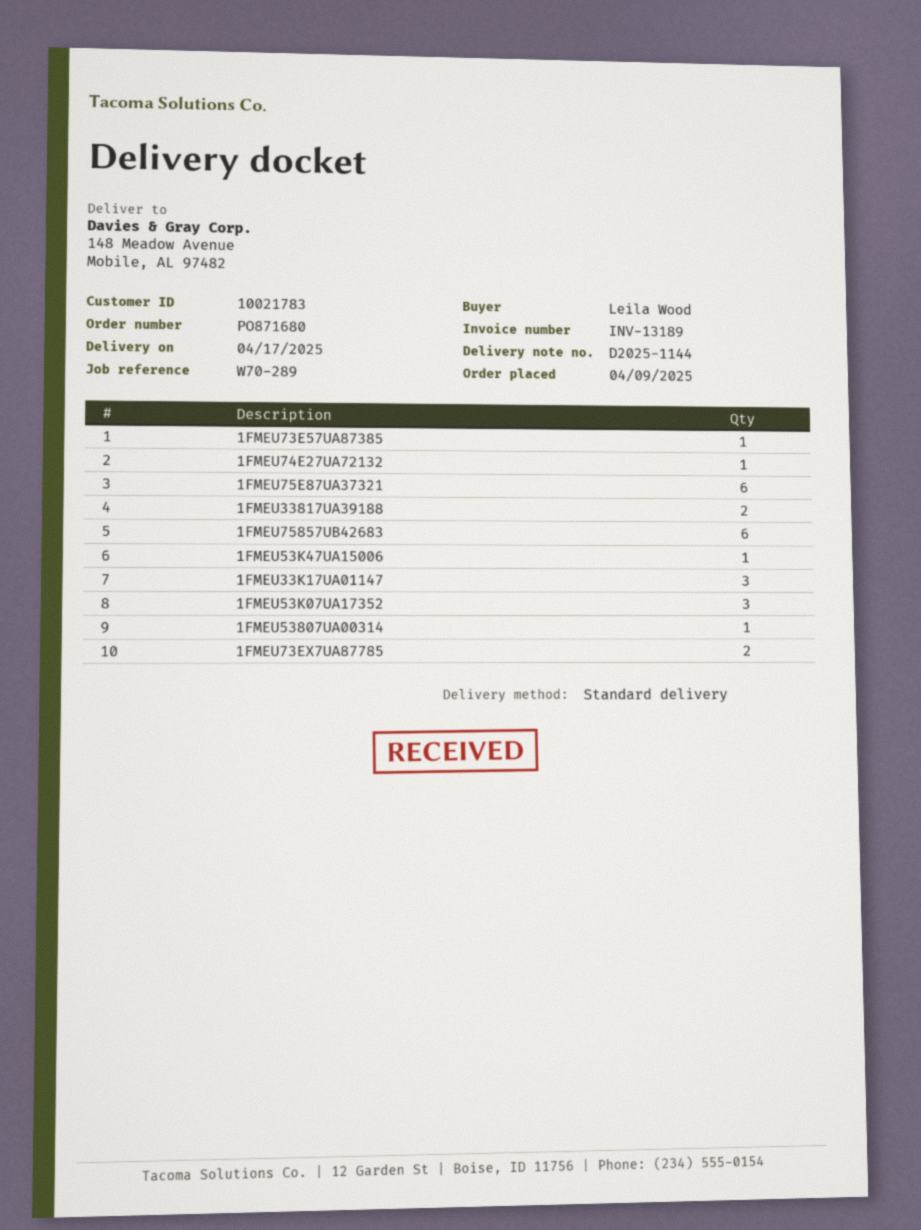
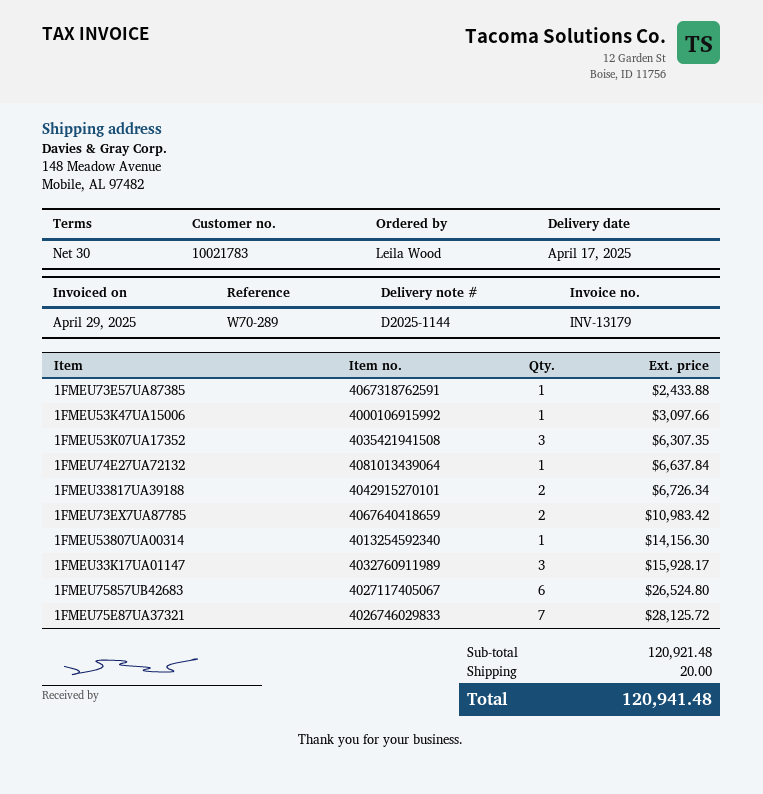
invoice number: INV-13189 -> INV-13179
1FMEU75E87UA37321: 6 -> 7

